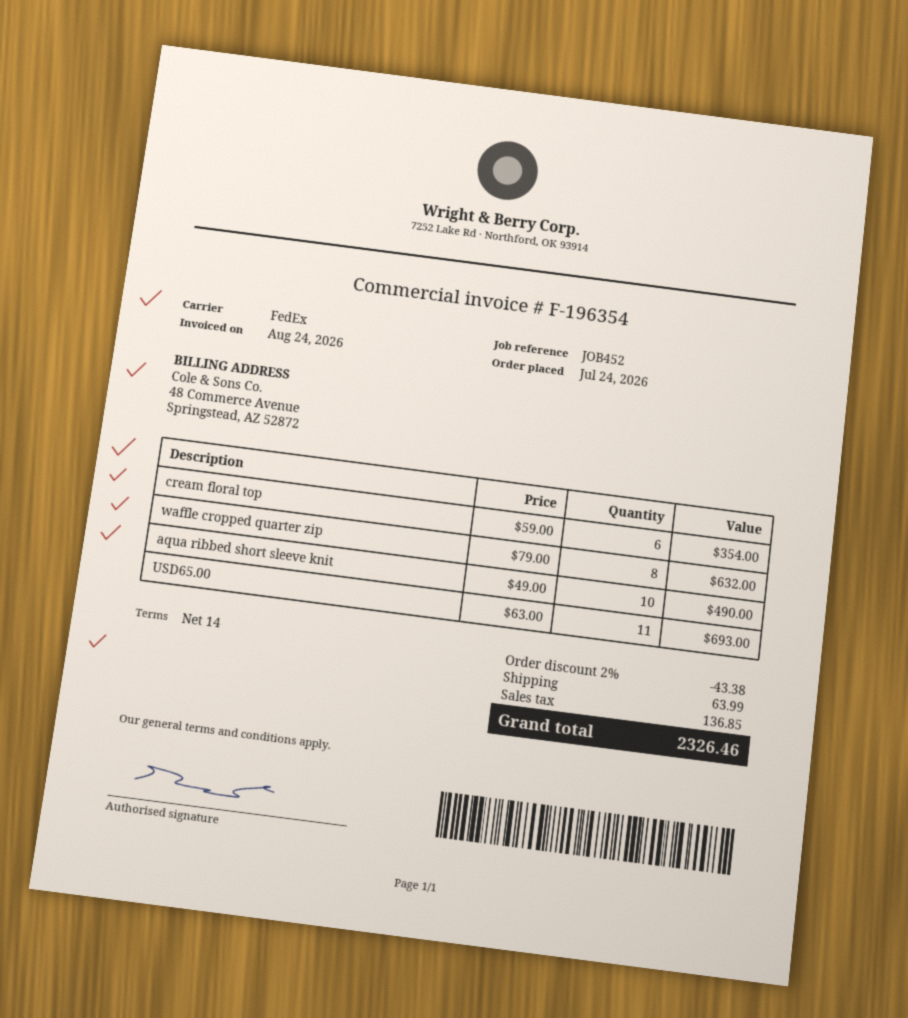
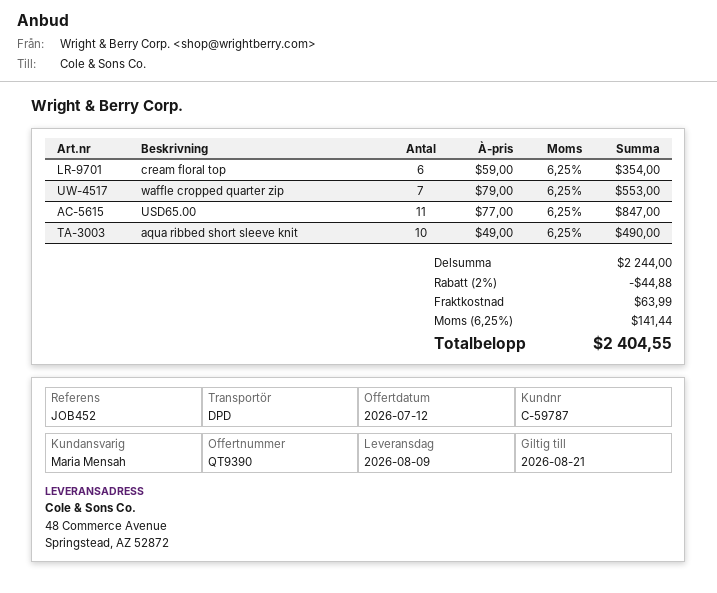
shipping method: FedEx -> DPD
waffle cropped quarter zip: 8 x 79.00 = 632.00 -> 7 x 79.00 = 553.00
USD65.00: 11 x 63.00 = 693.00 -> 11 x 77.00 = 847.00
discount: 2% = 43.38 -> 2% = 44.88
tax: 136.85 -> 141.44
total: 2326.46 -> 2404.55

